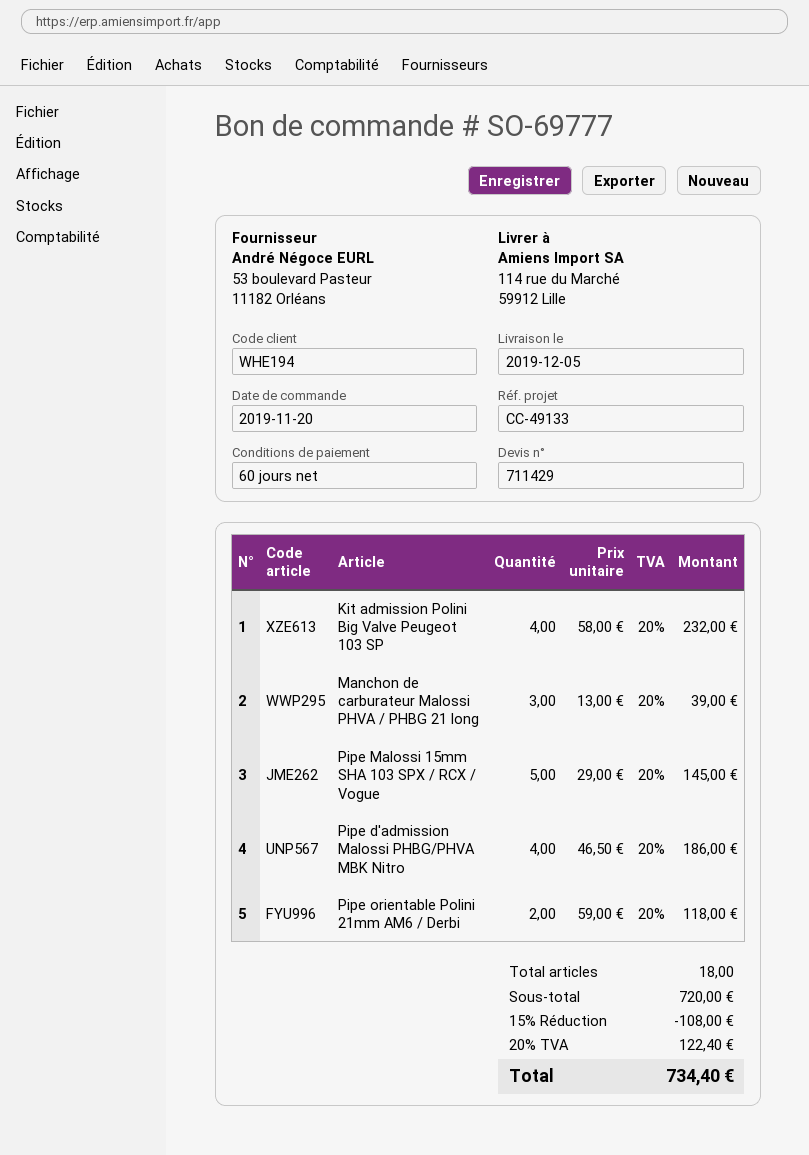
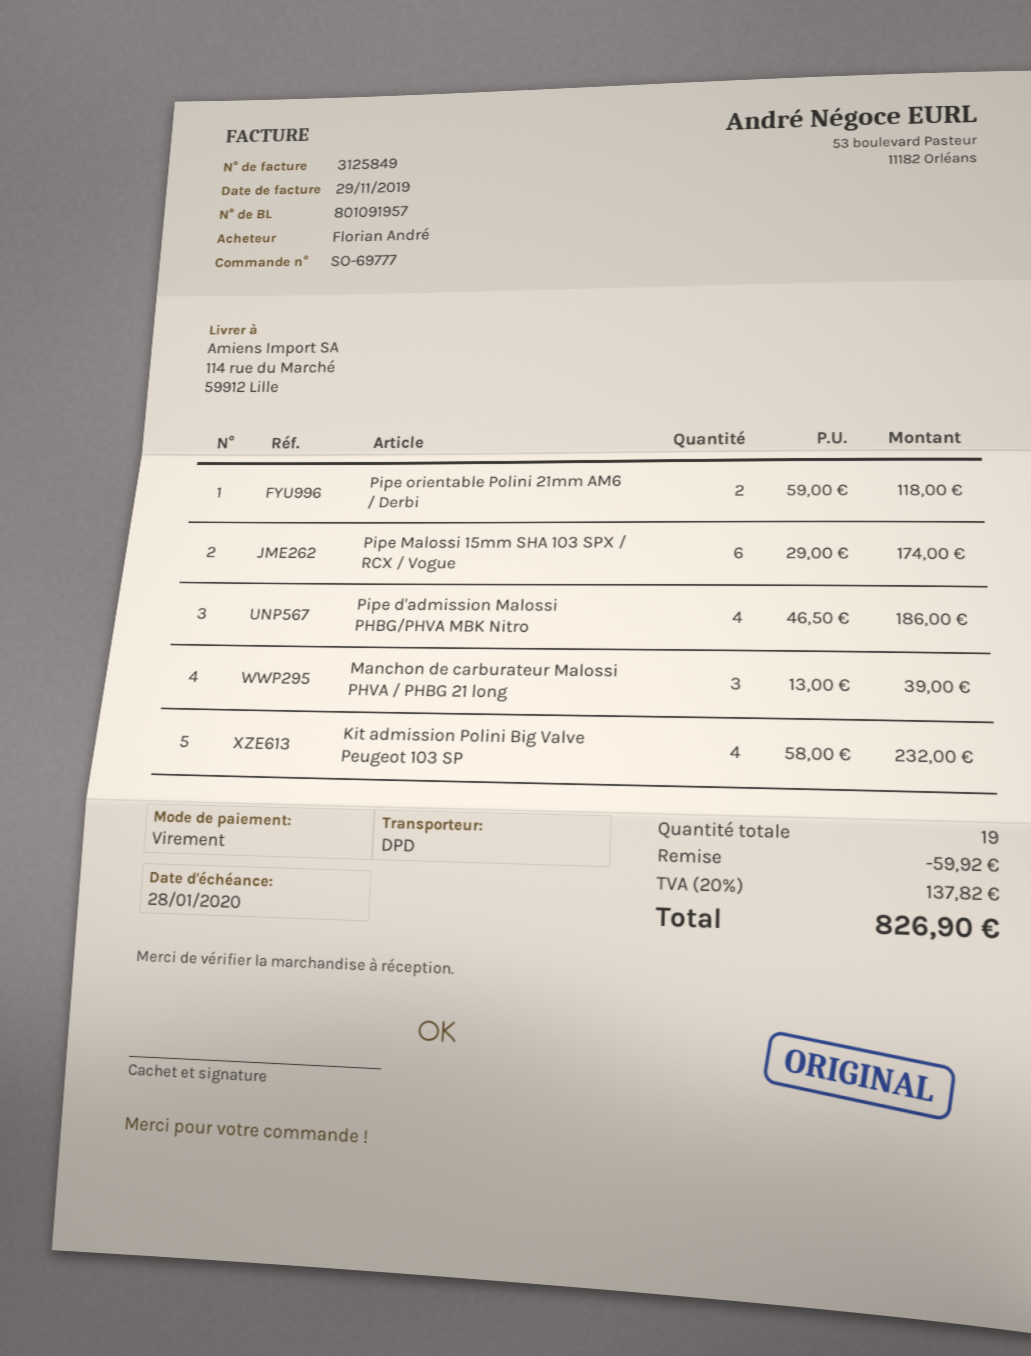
Pipe Malossi 15mm SHA 103 SPX / RCX / Vogue: 5 x 29.00 = 145.00 -> 6 x 29.00 = 174.00
total quantity: 18 -> 19
discount: 108.00 -> 59.92
tax: 20% = 122.40 -> 20% = 137.82
total: 734.40 -> 826.90

